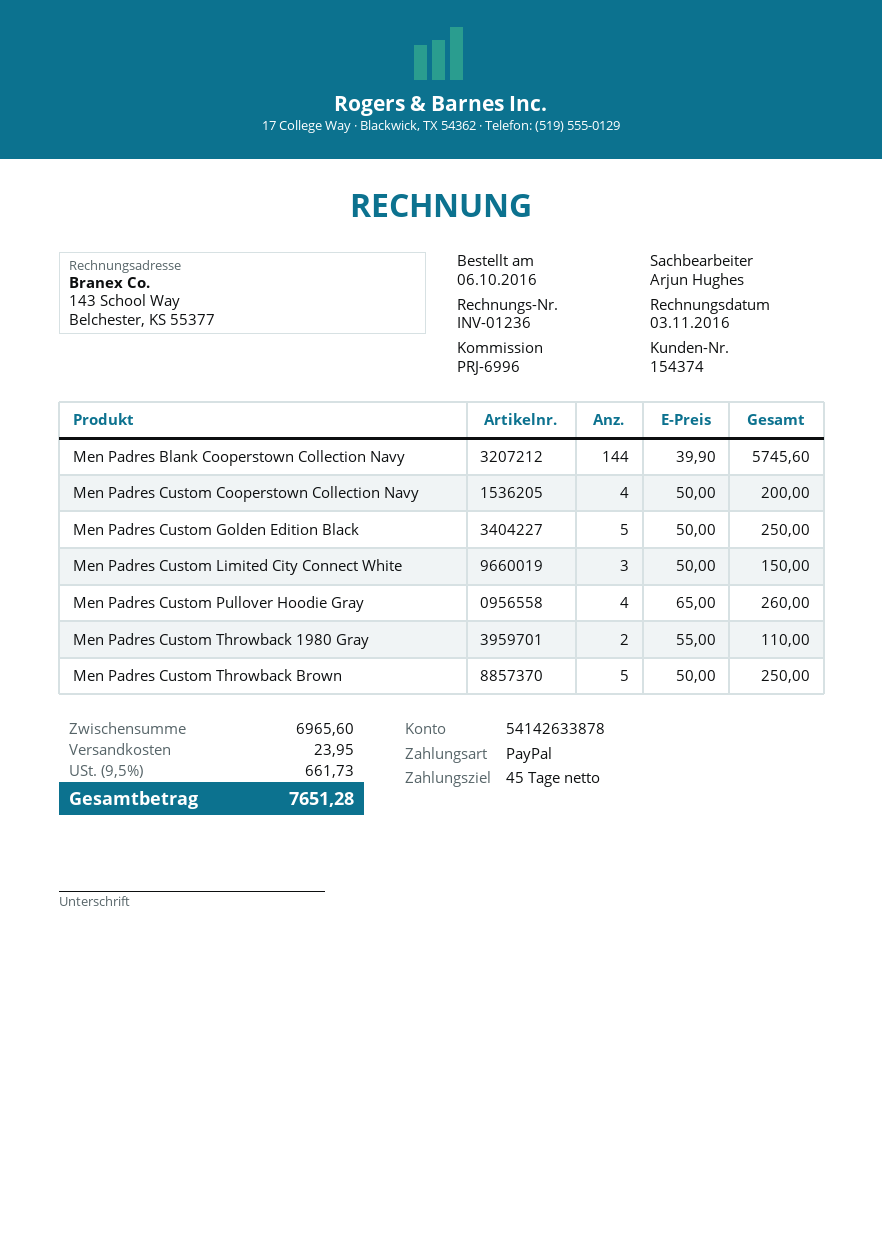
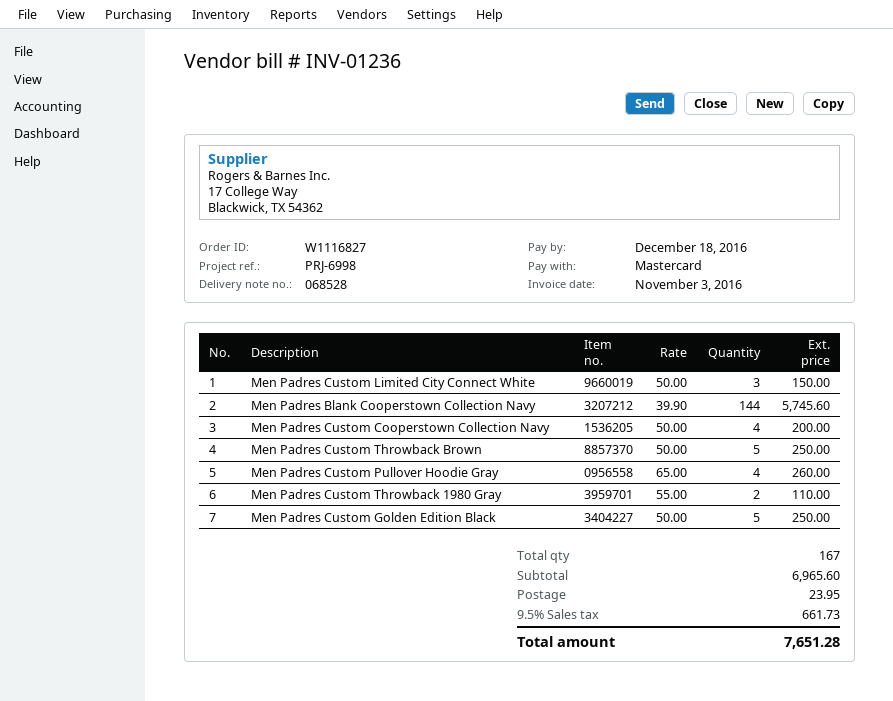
reference: PRJ-6996 -> PRJ-6998
payment method: PayPal -> Mastercard

